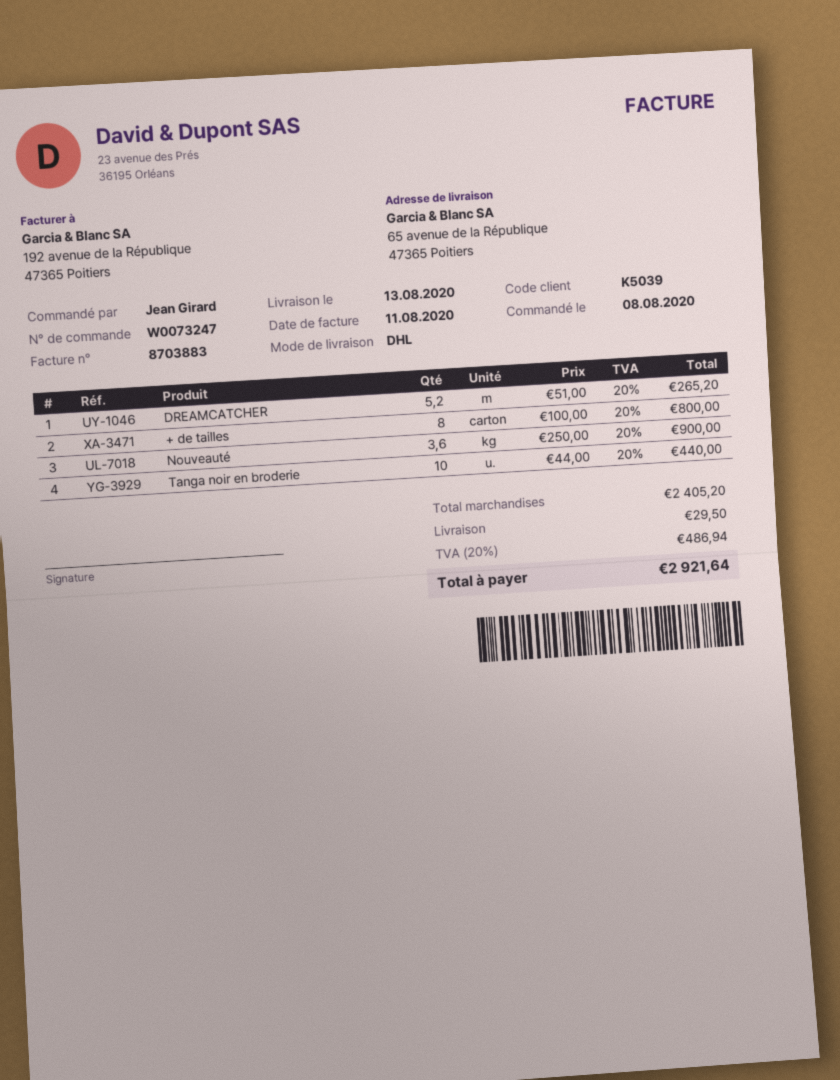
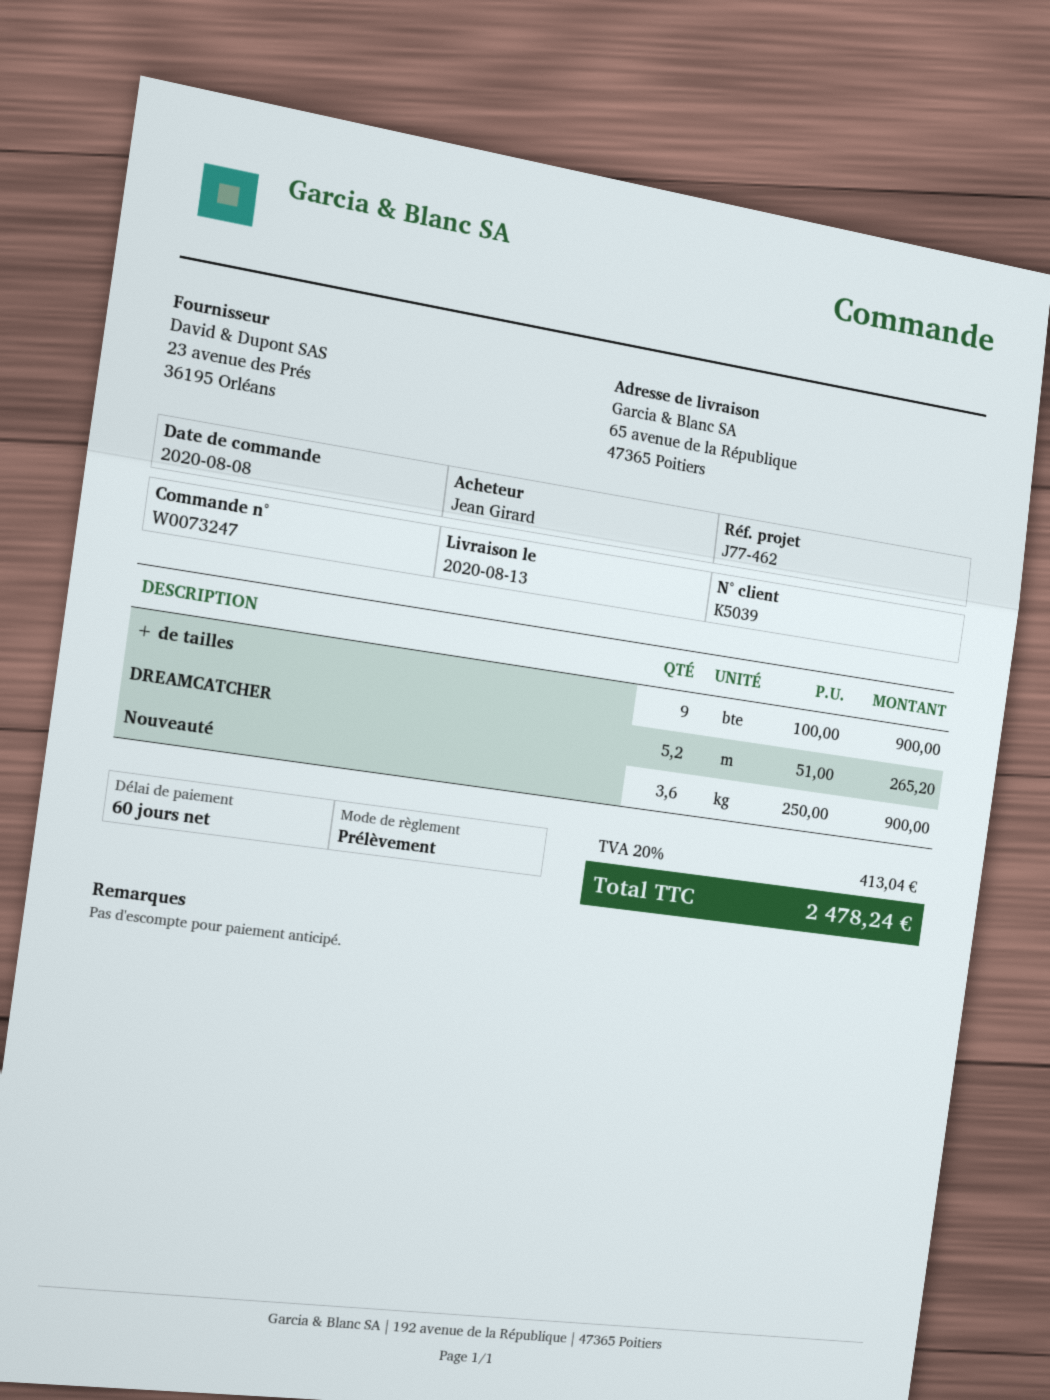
+ de tailles: 8 x 100.00 = 800.00 -> 9 x 100.00 = 900.00
Tanga noir en broderie: 10 x 44.00 = 440.00 -> none
shipping: 29.50 -> none
tax: 20% = 486.94 -> 20% = 413.04
total: 2921.64 -> 2478.24

